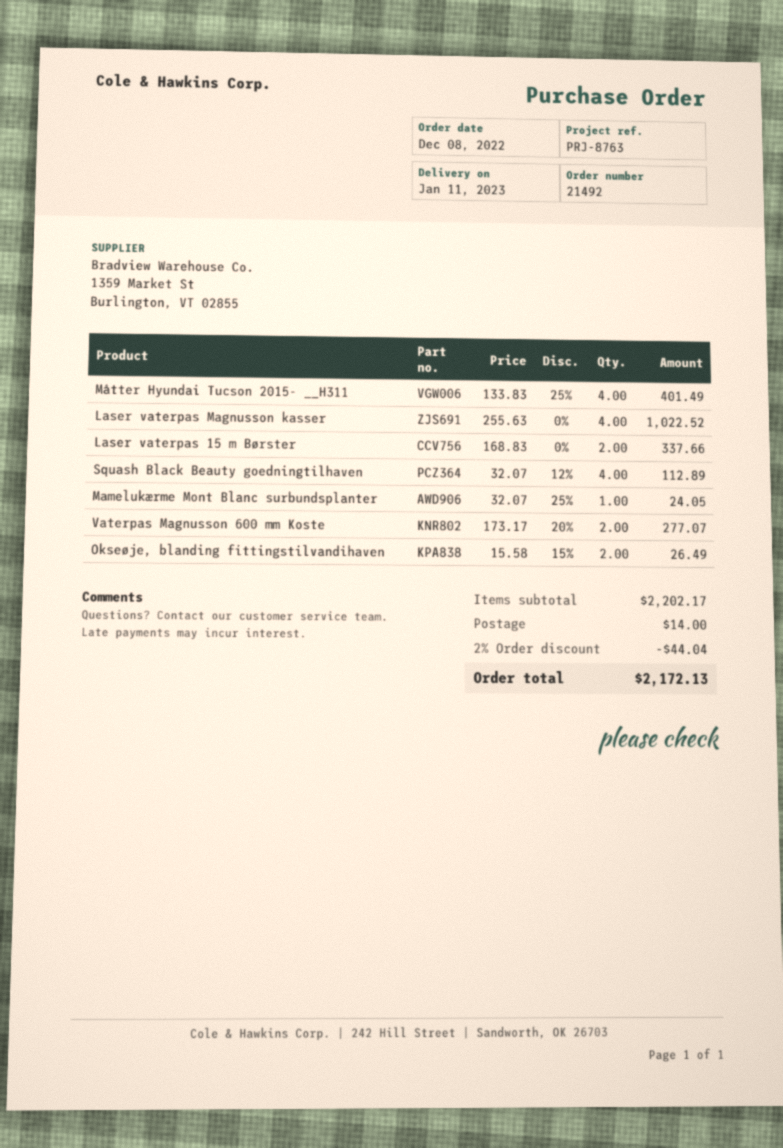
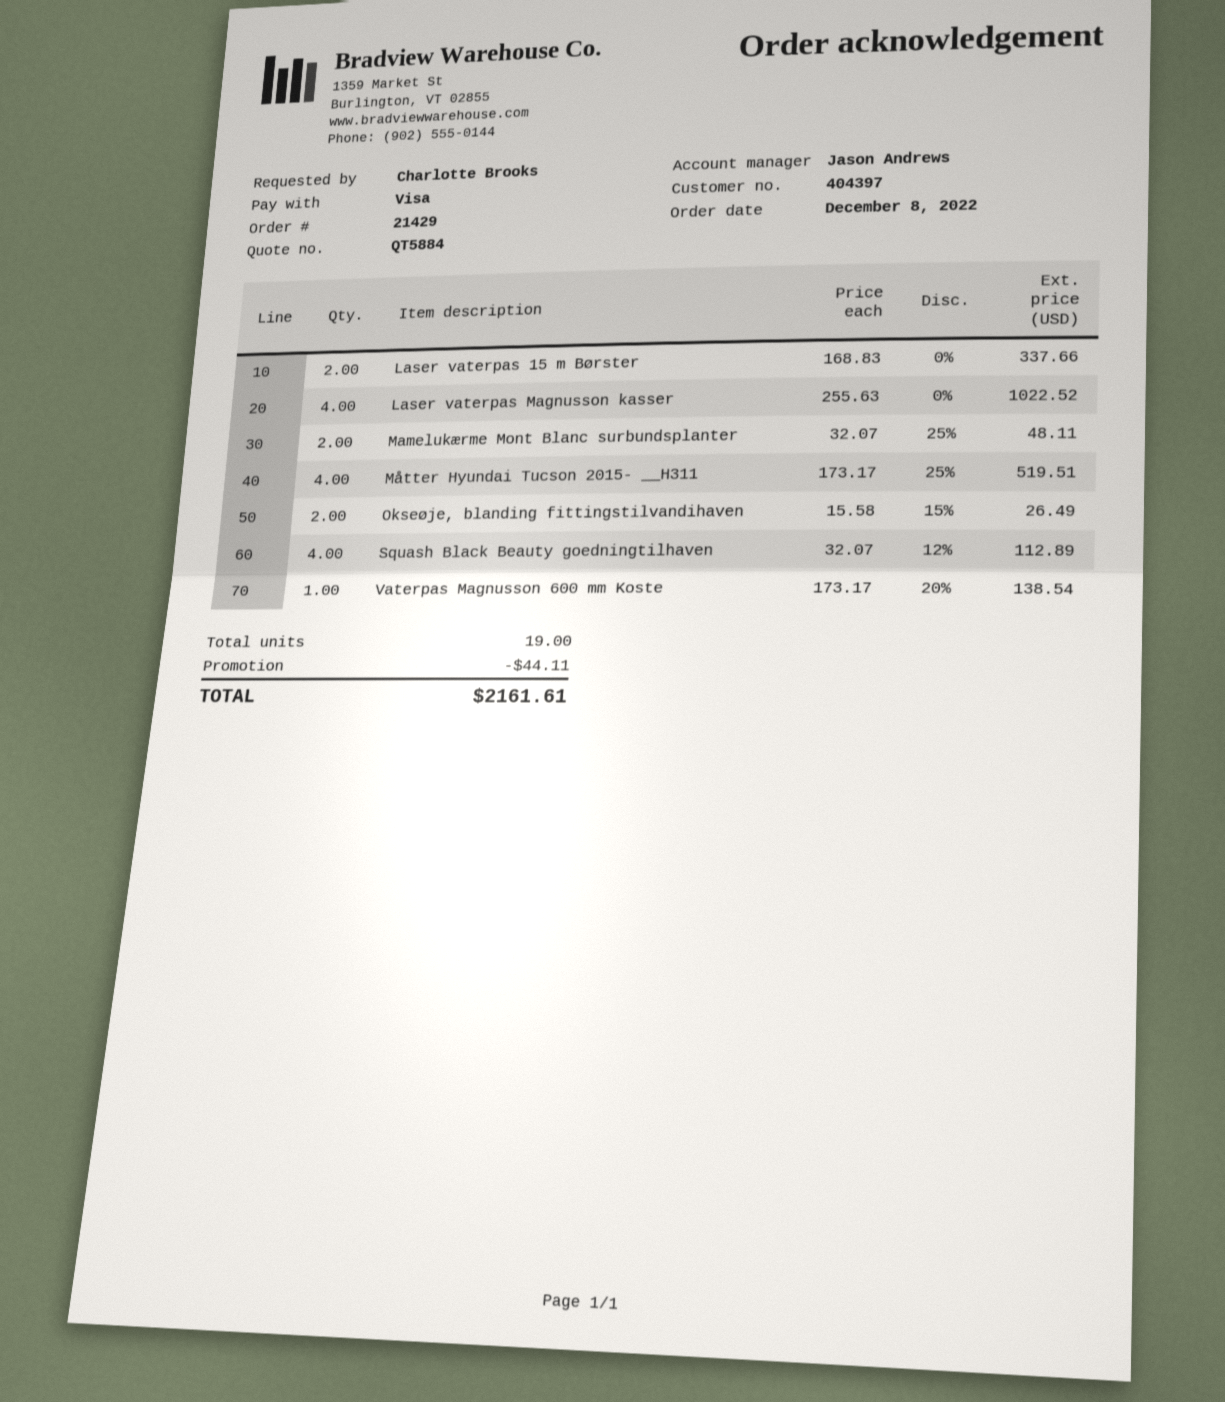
order number: 21492 -> 21429
Måtter Hyundai Tucson 2015- __H311: 4 x 133.83 - 25% = 401.49 -> 4 x 173.17 - 25% = 519.51
Mamelukærme Mont Blanc surbundsplanter: 1 x 32.07 - 25% = 24.05 -> 2 x 32.07 - 25% = 48.11
Vaterpas Magnusson 600 mm Koste: 2 x 173.17 - 20% = 277.07 -> 1 x 173.17 - 20% = 138.54
discount: 44.04 -> 44.11
shipping: 14.00 -> none
total: 2172.13 -> 2161.61

